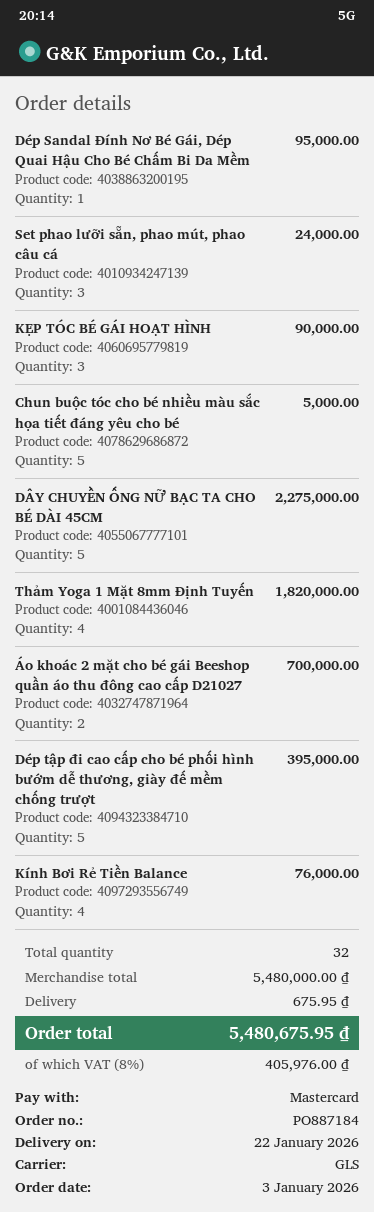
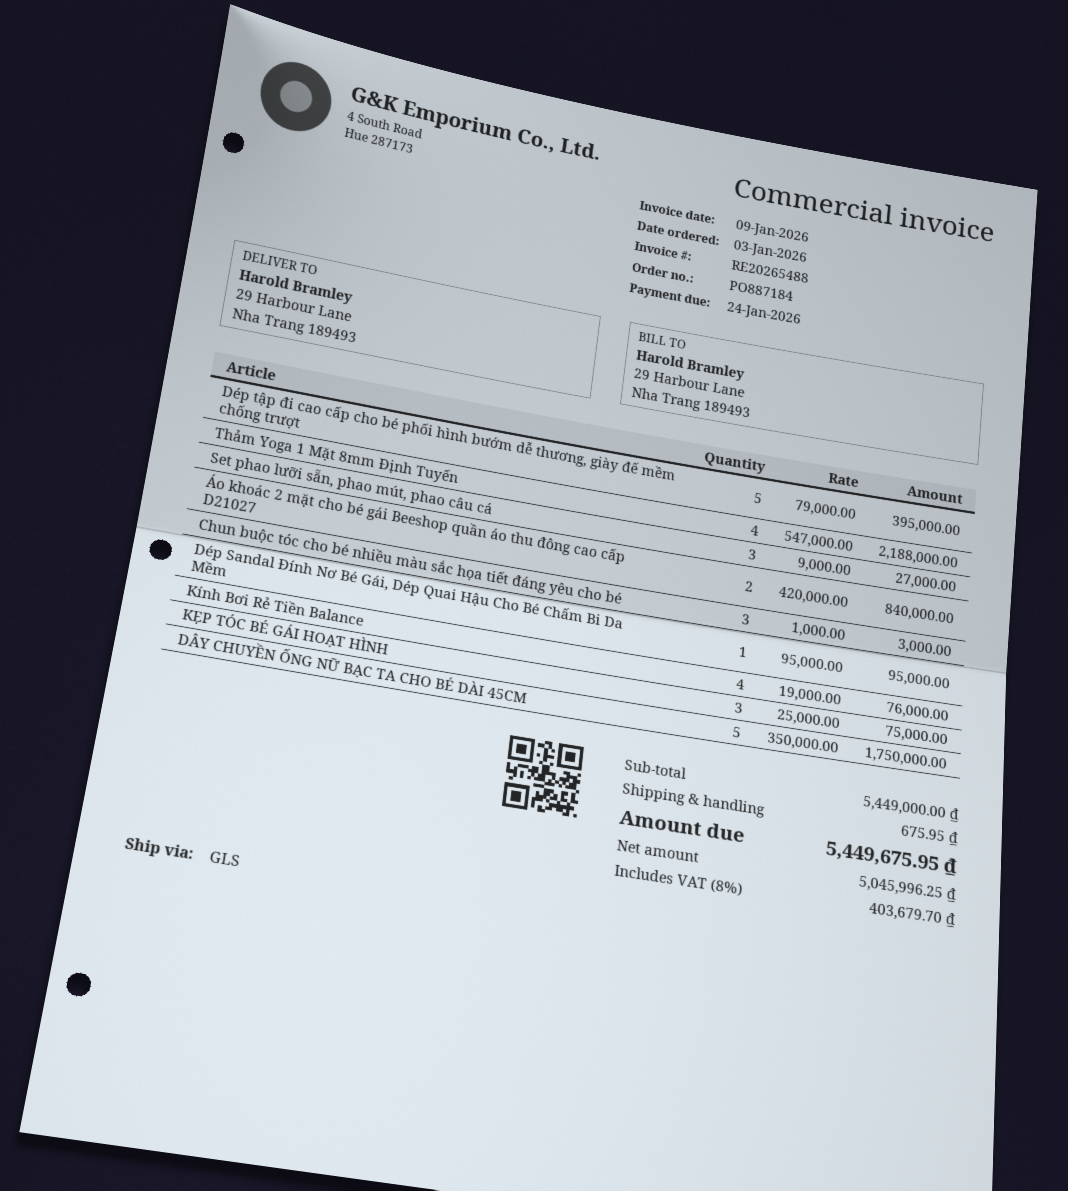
Set phao lưỡi sẵn, phao mút, phao câu cá: 3 for 24000.00 -> 3 for 27000.00
KẸP TÓC BÉ GÁI HOẠT HÌNH: 3 for 90000.00 -> 3 for 75000.00
Chun buộc tóc cho bé nhiều màu sắc họa tiết đáng yêu cho bé: 5 for 5000.00 -> 3 for 3000.00
DÂY CHUYỀN ỐNG NỮ BẠC TA CHO BÉ DÀI 45CM: 5 for 2275000.00 -> 5 for 1750000.00
Thảm Yoga 1 Mặt 8mm Định Tuyến: 4 for 1820000.00 -> 4 for 2188000.00
Áo khoác 2 mặt cho bé gái Beeshop quần áo thu đông cao cấp D21027: 2 for 700000.00 -> 2 for 840000.00
subtotal: 5480000.00 -> 5449000.00
tax: 8% = 405976.00 -> 8% = 403679.70
total: 5480675.95 -> 5449675.95

